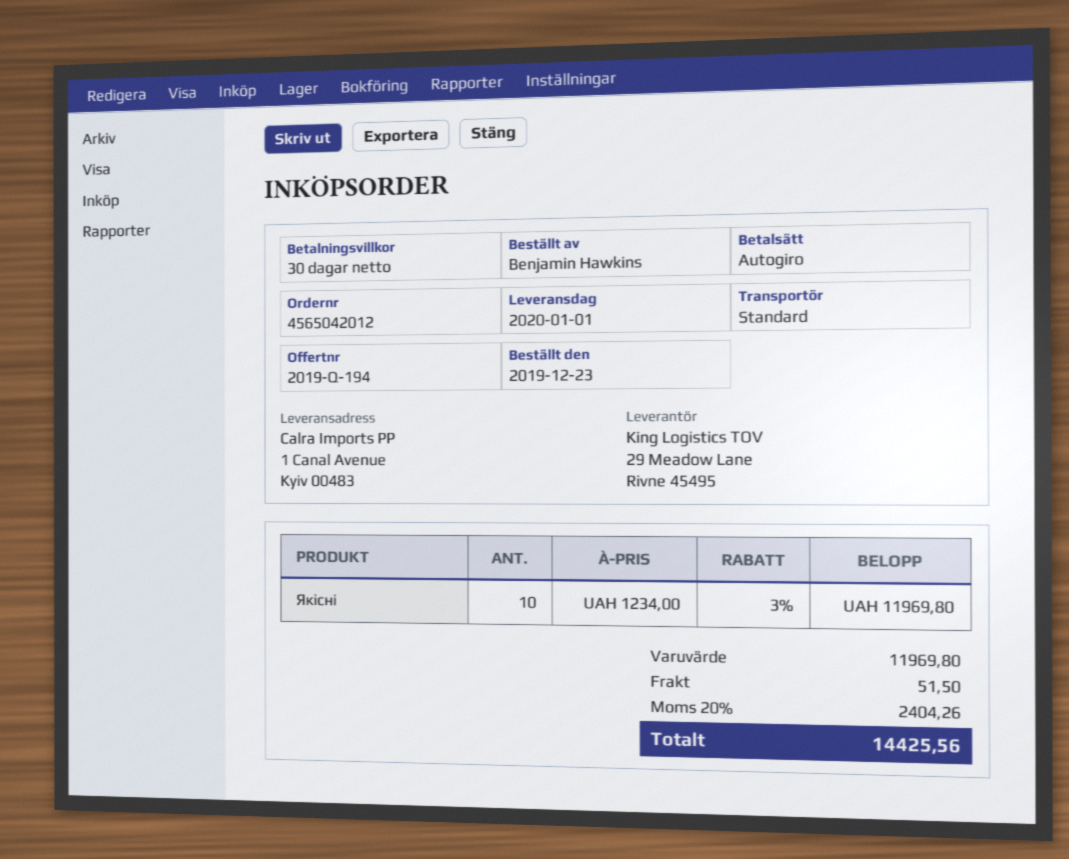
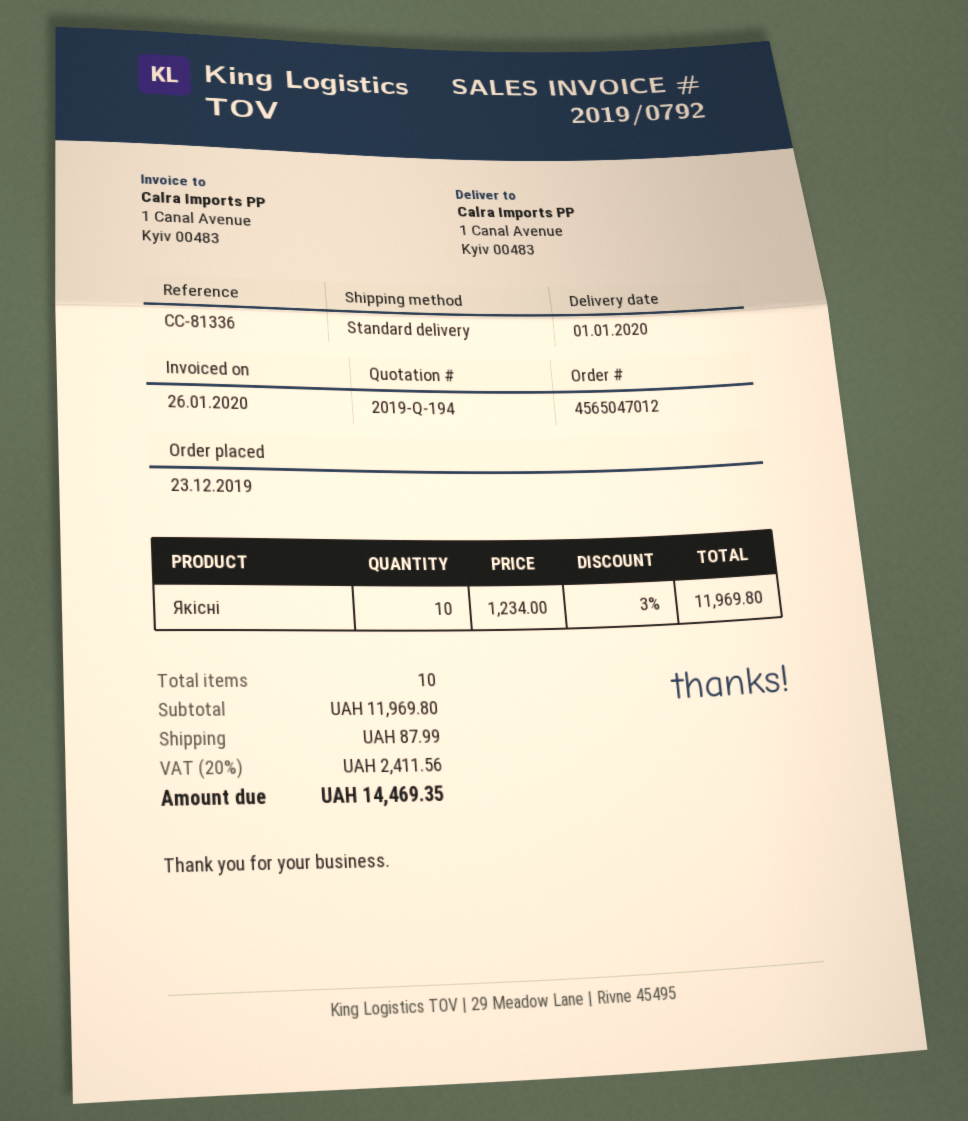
order number: 4565042012 -> 4565047012
shipping: 51.50 -> 87.99
tax: 20% = 2404.26 -> 20% = 2411.56
total: 14425.56 -> 14469.35

